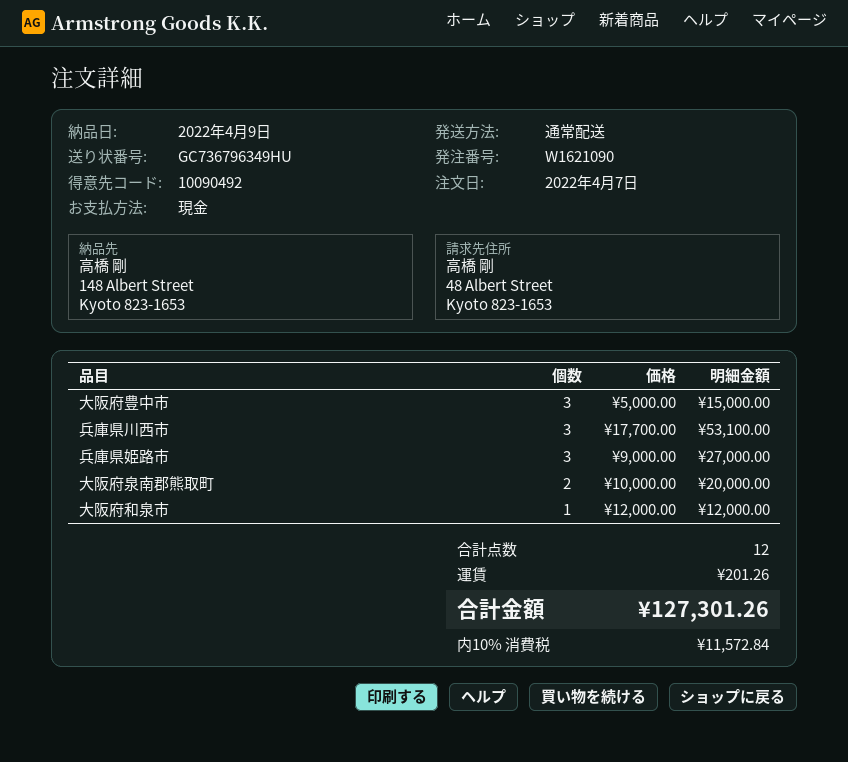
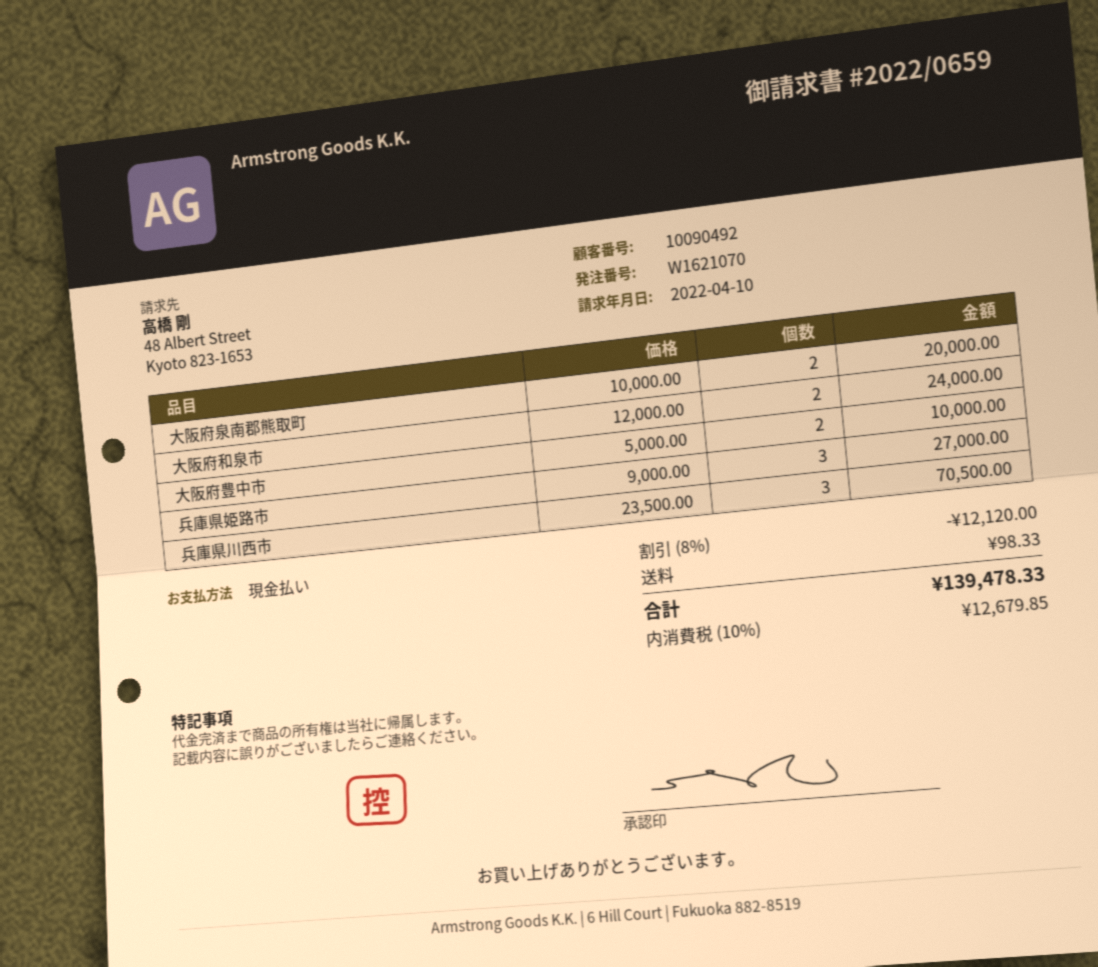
order number: W1621090 -> W1621070
大阪府豊中市: 3 x 5000.00 = 15000.00 -> 2 x 5000.00 = 10000.00
兵庫県川西市: 3 x 17700.00 = 53100.00 -> 3 x 23500.00 = 70500.00
大阪府和泉市: 1 x 12000.00 = 12000.00 -> 2 x 12000.00 = 24000.00
discount: none -> 8% = 12120.00
shipping: 201.26 -> 98.33
tax: 10% = 11572.84 -> 10% = 12679.85
total: 127301.26 -> 139478.33

